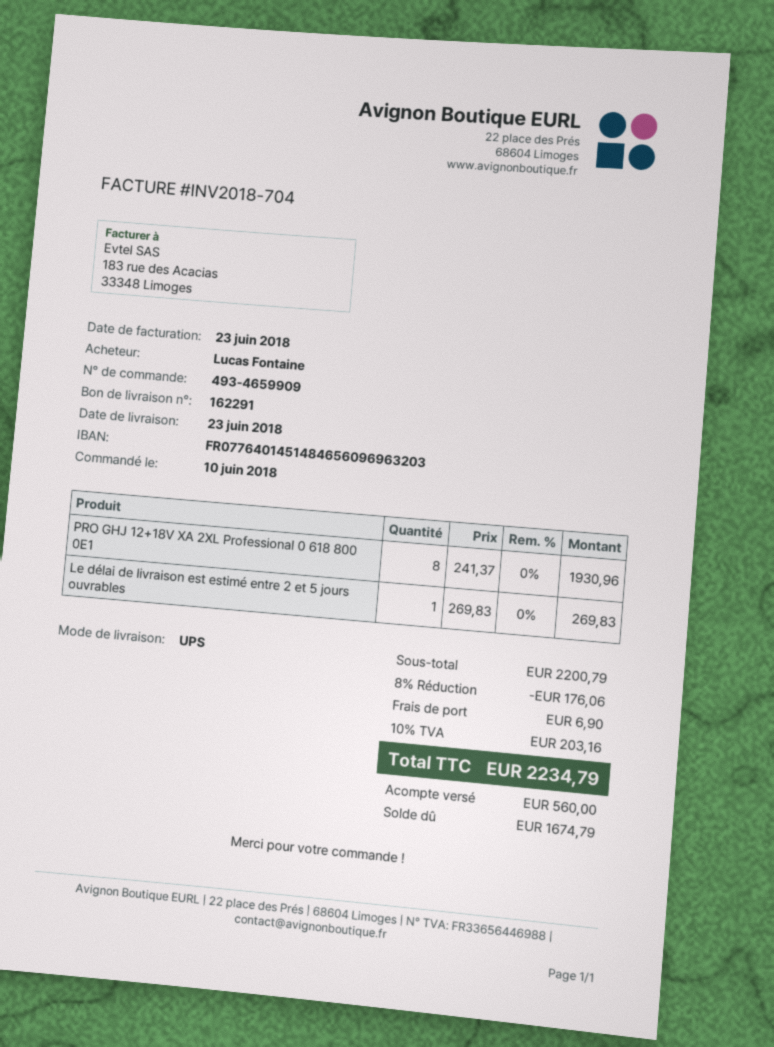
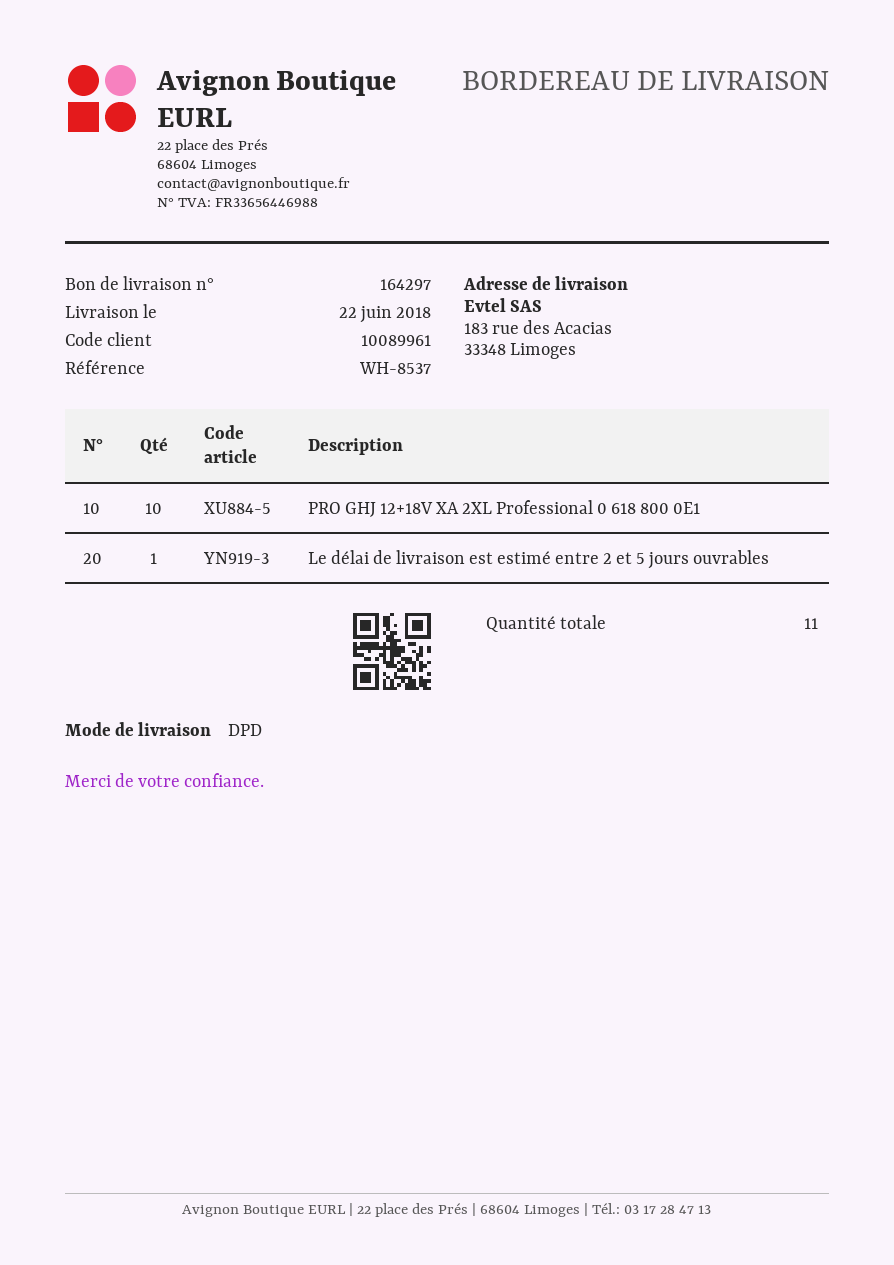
delivery note number: 162291 -> 164297
delivery date: 2018-06-23 -> 2018-06-22
shipping method: UPS -> DPD
PRO GHJ 12+18V XA 2XL Professional 0 618 800 0E1: 8 -> 10

